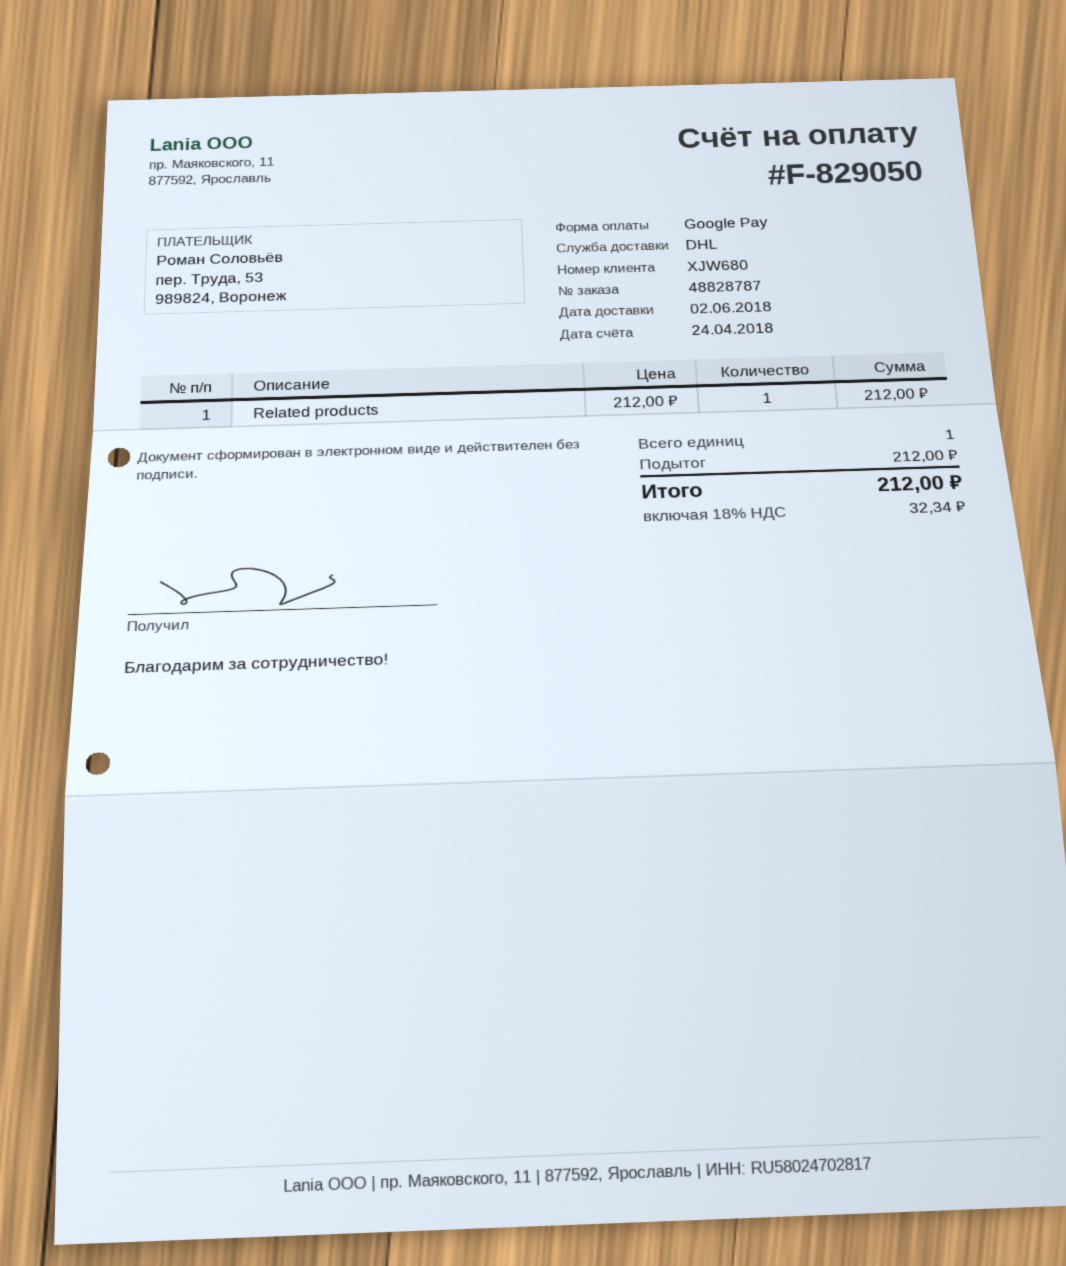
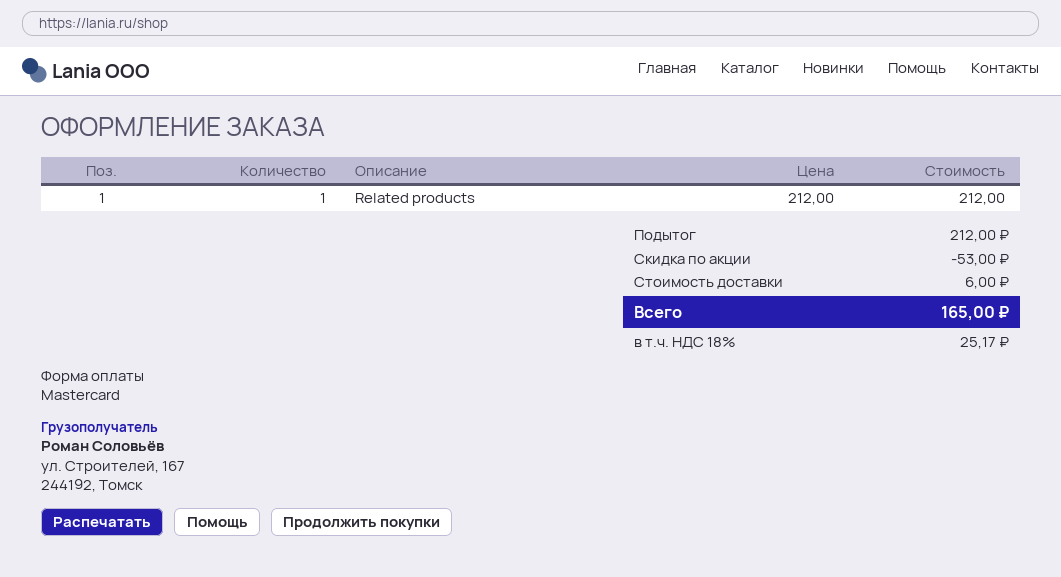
payment method: Google Pay -> Mastercard
discount: none -> 53.00
shipping: none -> 6.00
tax: 18% = 32.34 -> 18% = 25.17
total: 212.00 -> 165.00

